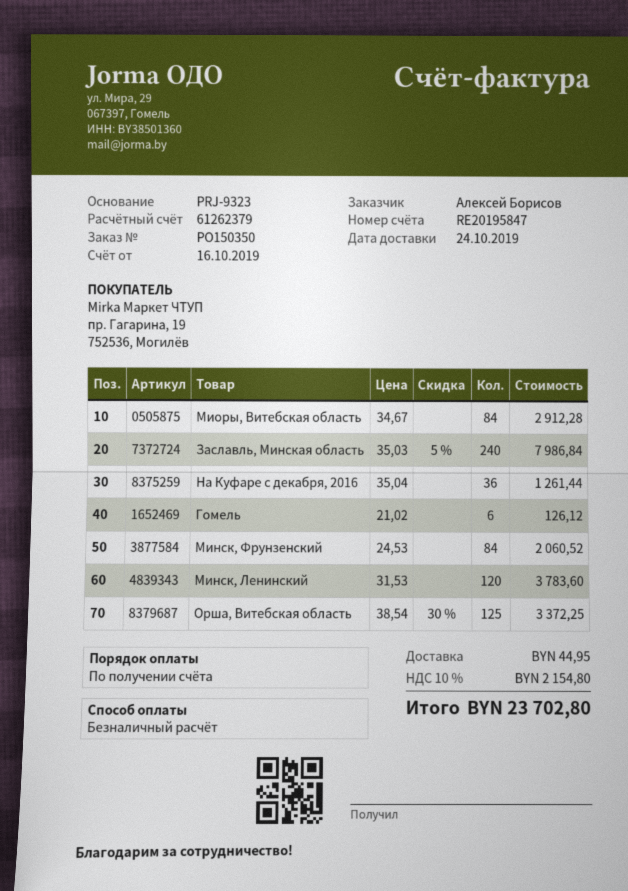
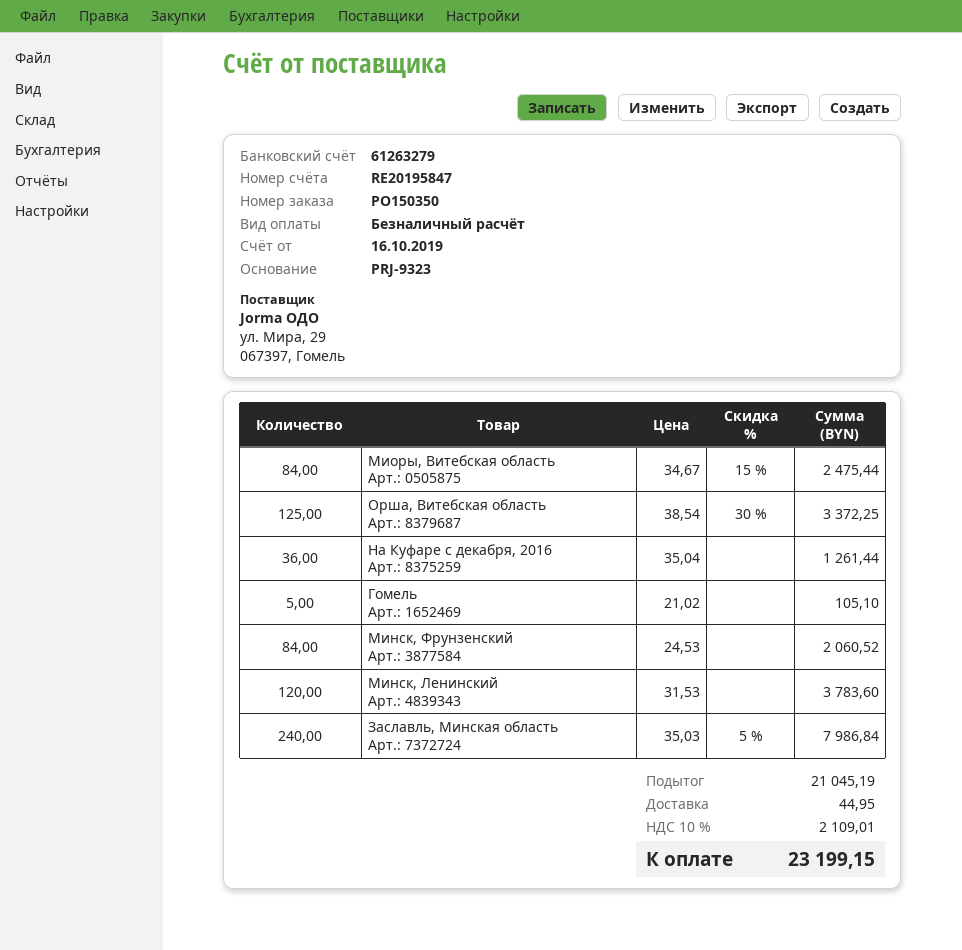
bank account: 61262379 -> 61263279
Миоры, Витебская область: 84 x 34.67 = 2912.28 -> 84 x 34.67 - 15% = 2475.44
Гомель: 6 x 21.02 = 126.12 -> 5 x 21.02 = 105.10
tax: 10% = 2154.80 -> 10% = 2109.01
total: 23702.80 -> 23199.15

